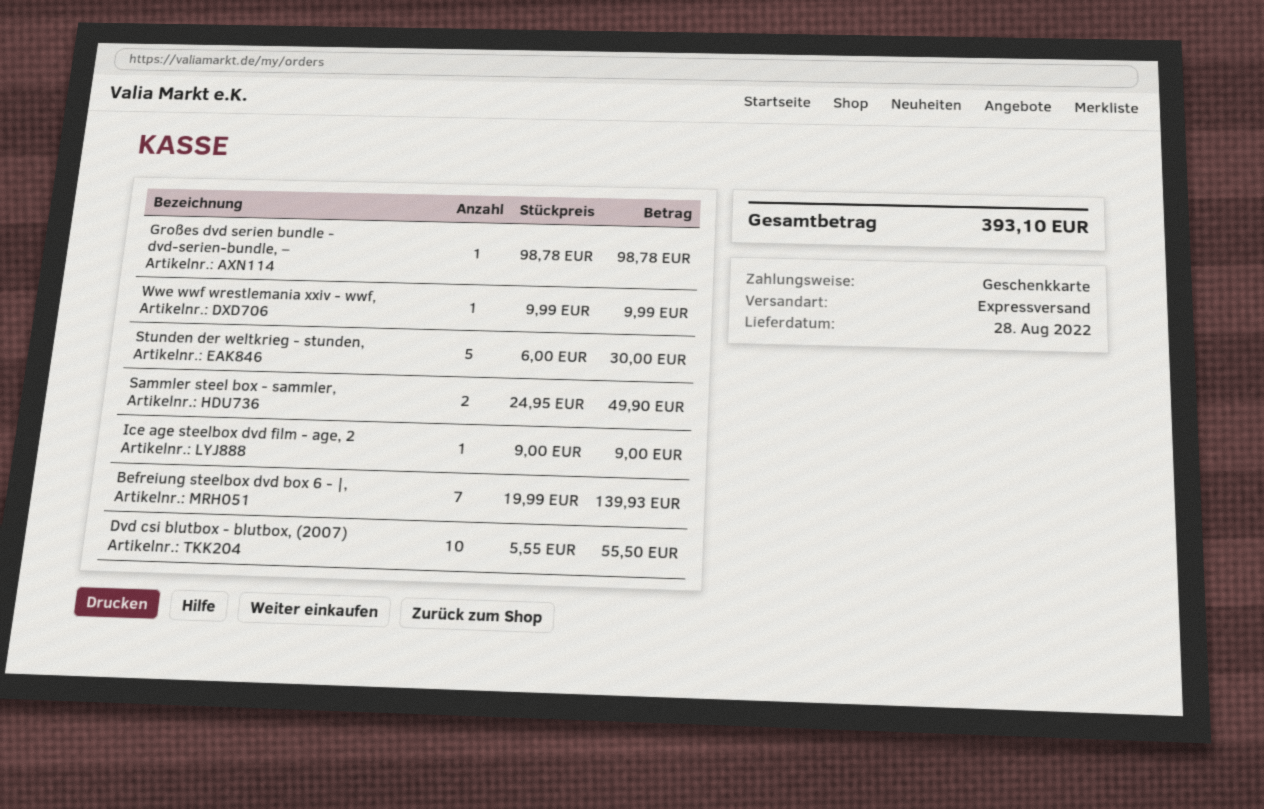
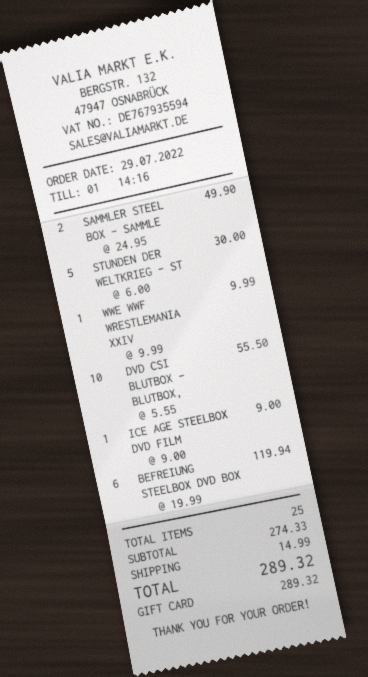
Großes dvd serien bundle - dvd-serien-bundle, –: 1 x 98.78 = 98.78 -> none
Befreiung steelbox dvd box 6 - |,: 7 x 19.99 = 139.93 -> 6 x 19.99 = 119.94
shipping: none -> 14.99
total: 393.10 -> 289.32

